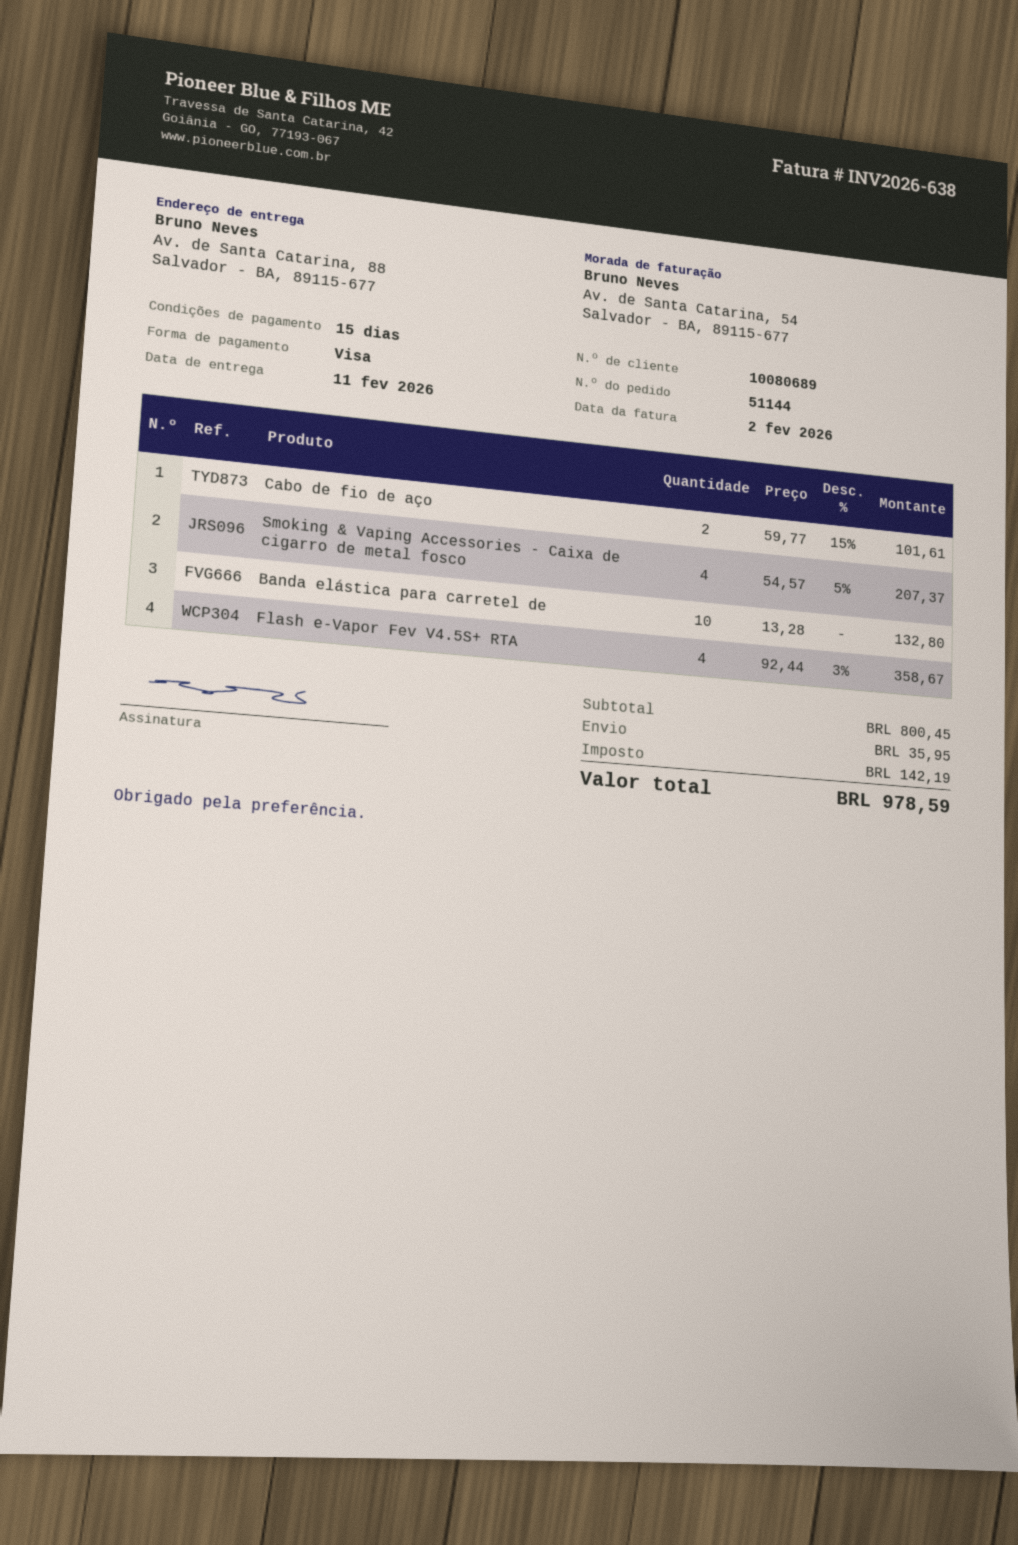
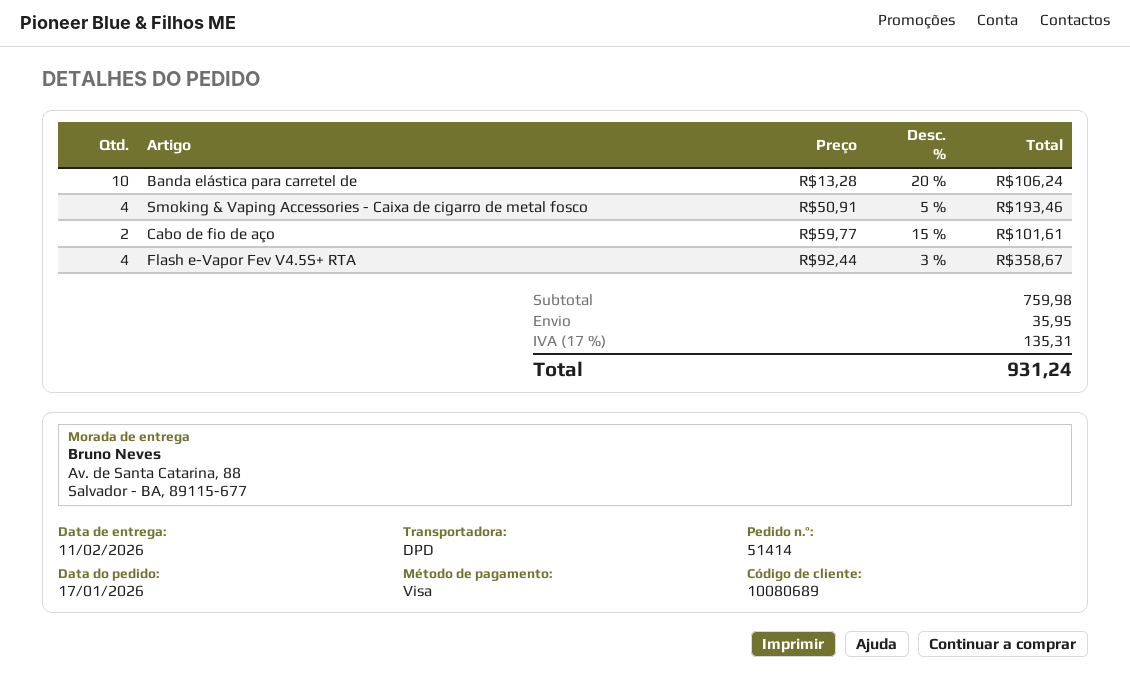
order number: 51144 -> 51414
Smoking & Vaping Accessories - Caixa de cigarro de metal fosco: 4 x 54.57 - 5% = 207.37 -> 4 x 50.91 - 5% = 193.46
Banda elástica para carretel de: 10 x 13.28 = 132.80 -> 10 x 13.28 - 20% = 106.24
subtotal: 800.45 -> 759.98
tax: 142.19 -> 135.31
total: 978.59 -> 931.24

